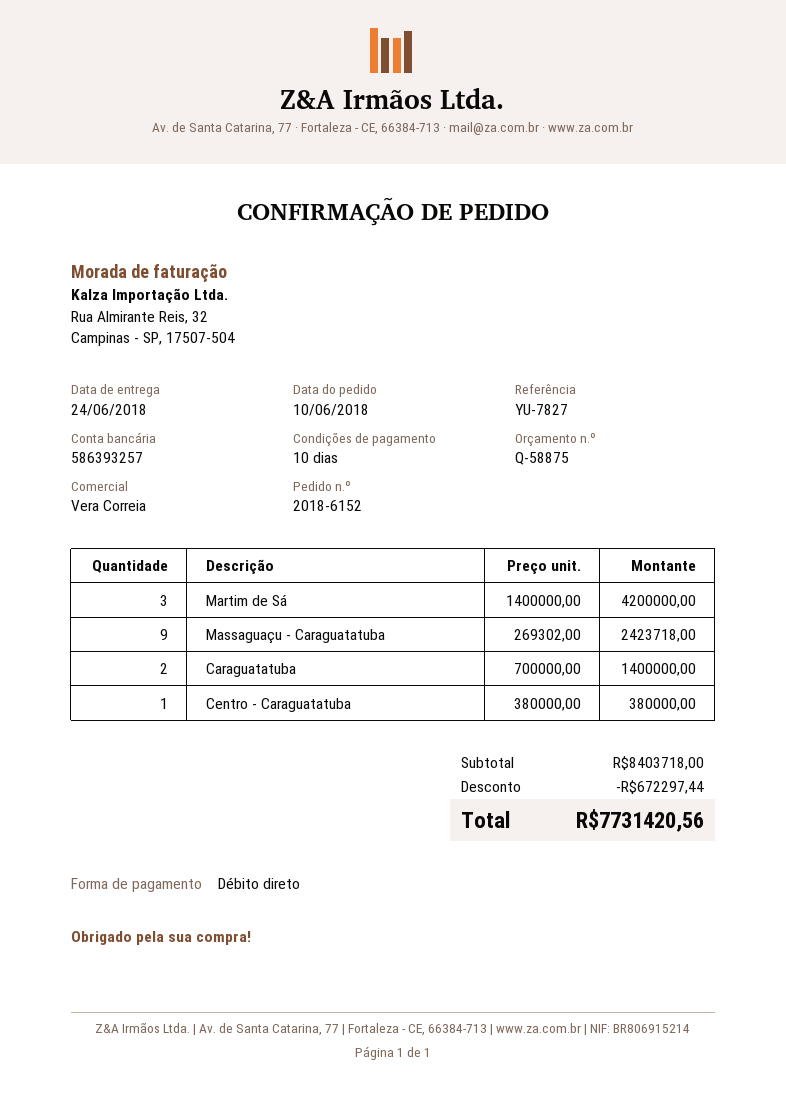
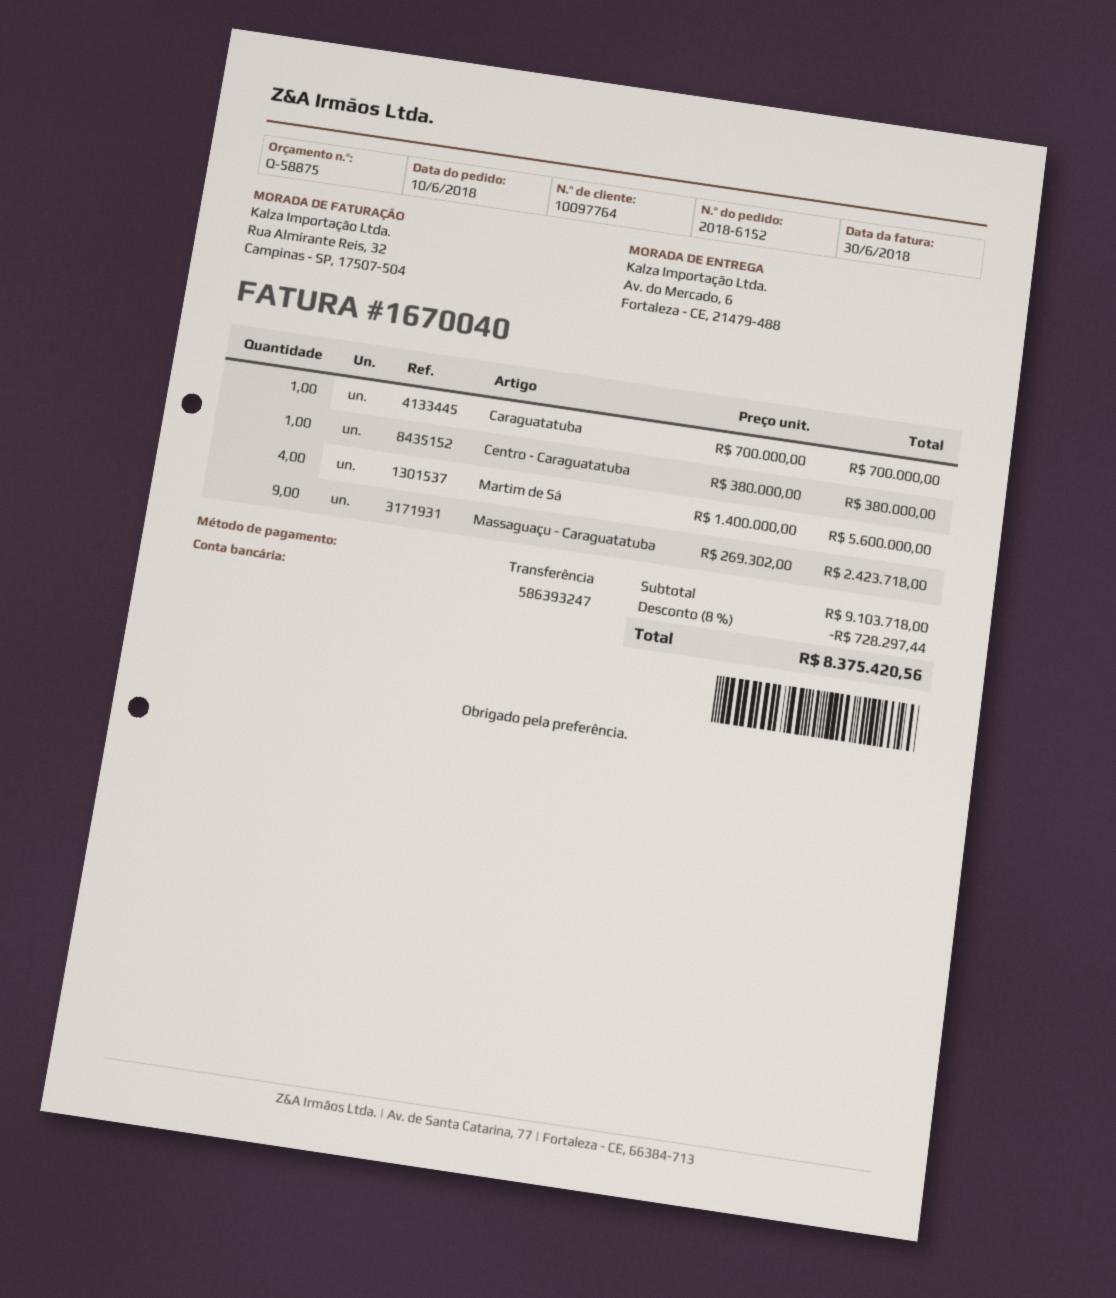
payment method: direct debit -> bank transfer
bank account: 586393257 -> 586393247
Martim de Sá: 3 x 1400000.00 = 4200000.00 -> 4 x 1400000.00 = 5600000.00
Caraguatatuba: 2 x 700000.00 = 1400000.00 -> 1 x 700000.00 = 700000.00
subtotal: 8403718.00 -> 9103718.00
discount: 672297.44 -> 728297.44
total: 7731420.56 -> 8375420.56

